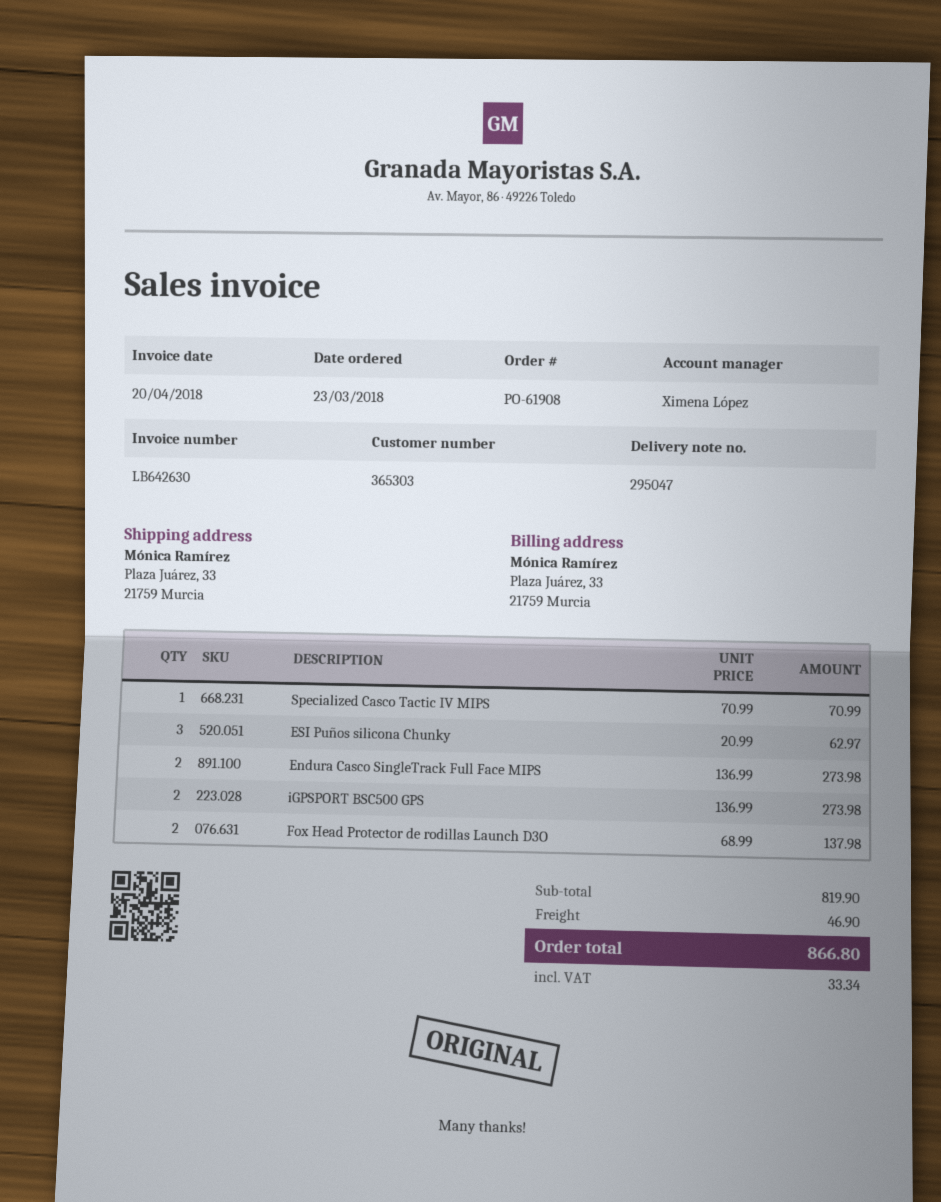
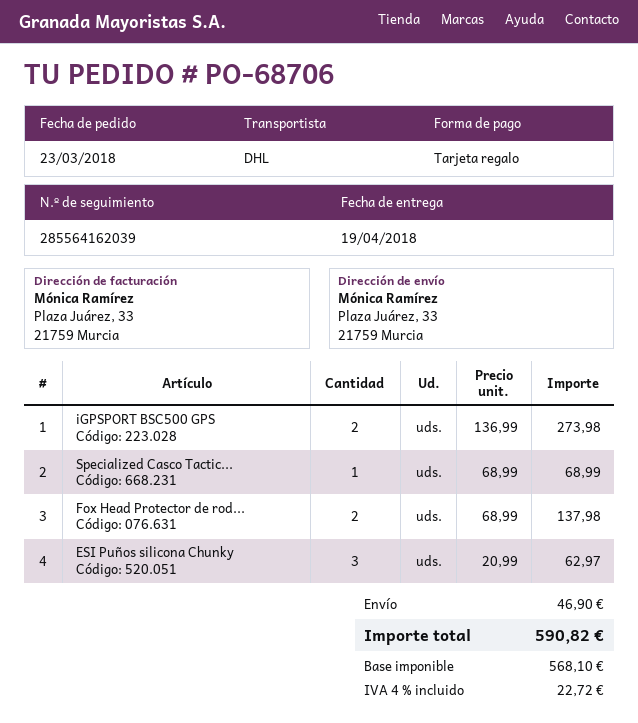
order number: PO-61908 -> PO-68706
Specialized Casco Tactic IV MIPS: 1 x 70.99 = 70.99 -> 1 x 68.99 = 68.99
Endura Casco SingleTrack Full Face MIPS: 2 x 136.99 = 273.98 -> none
tax: 33.34 -> 22.72
total: 866.80 -> 590.82

